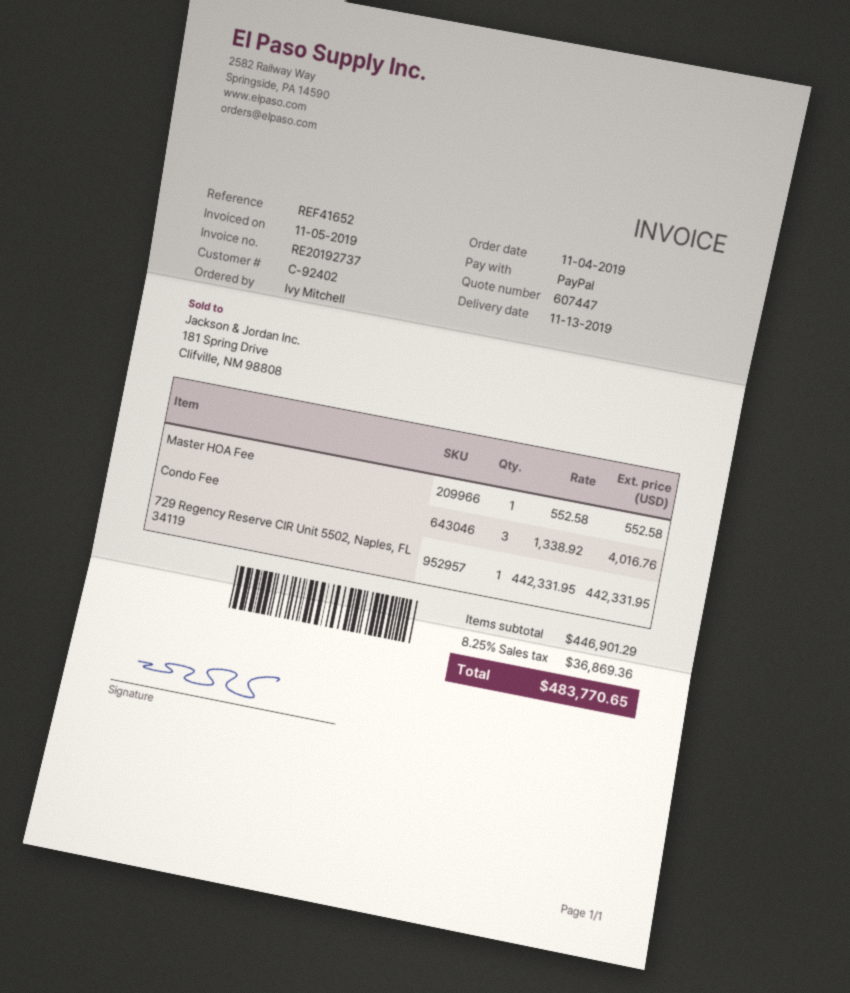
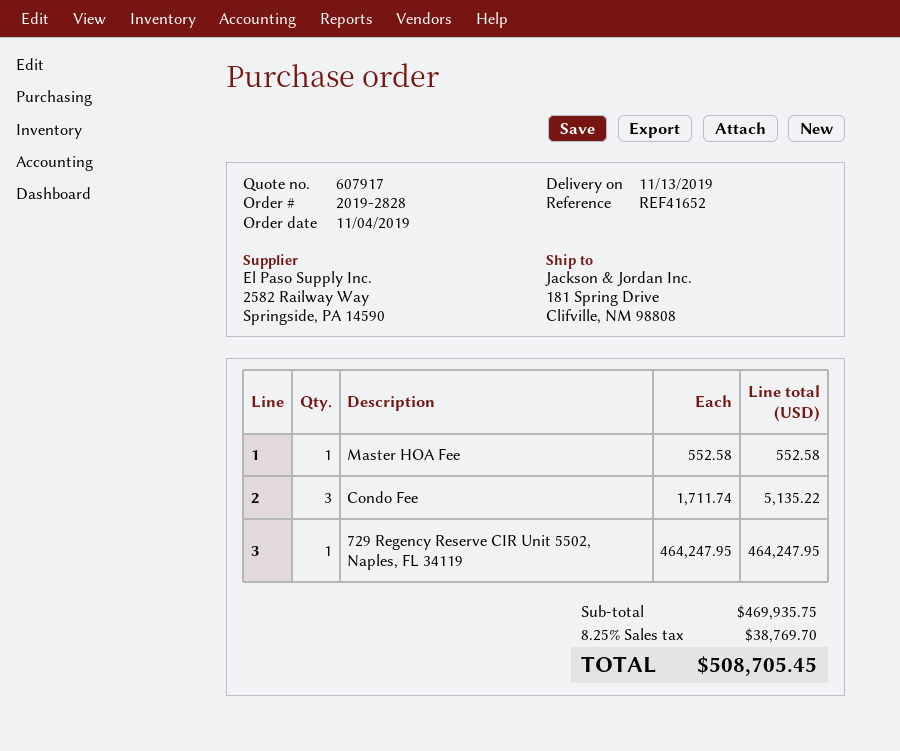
quote number: 607447 -> 607917
Condo Fee: 3 x 1338.92 = 4016.76 -> 3 x 1711.74 = 5135.22
729 Regency Reserve CIR Unit 5502, Naples, FL 34119: 1 x 442331.95 = 442331.95 -> 1 x 464247.95 = 464247.95
subtotal: 446901.29 -> 469935.75
tax: 8.25% = 36869.36 -> 8.25% = 38769.70
total: 483770.65 -> 508705.45

